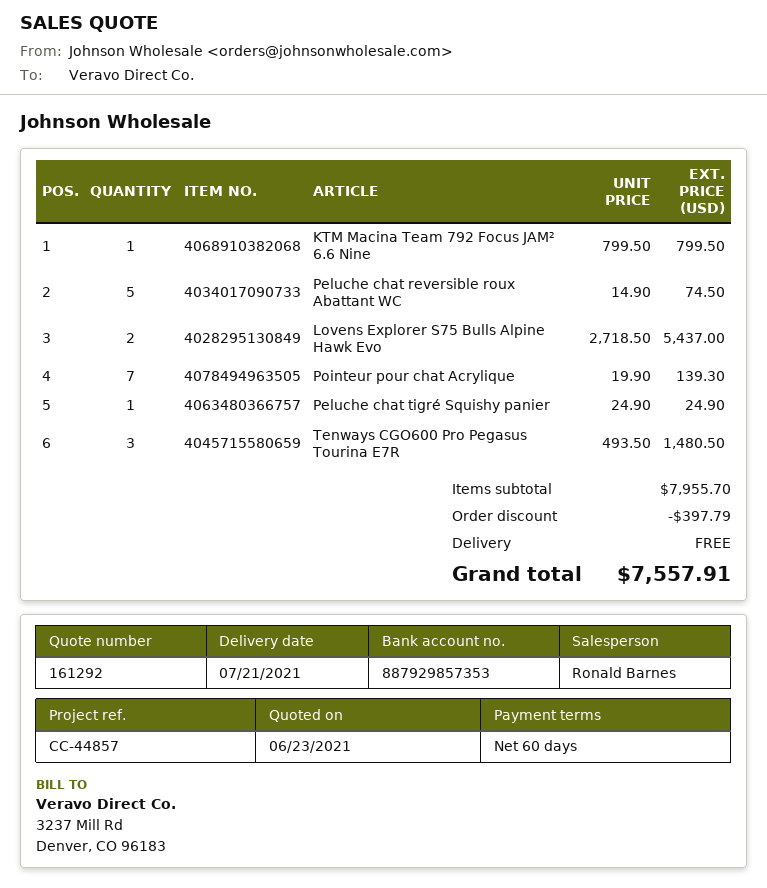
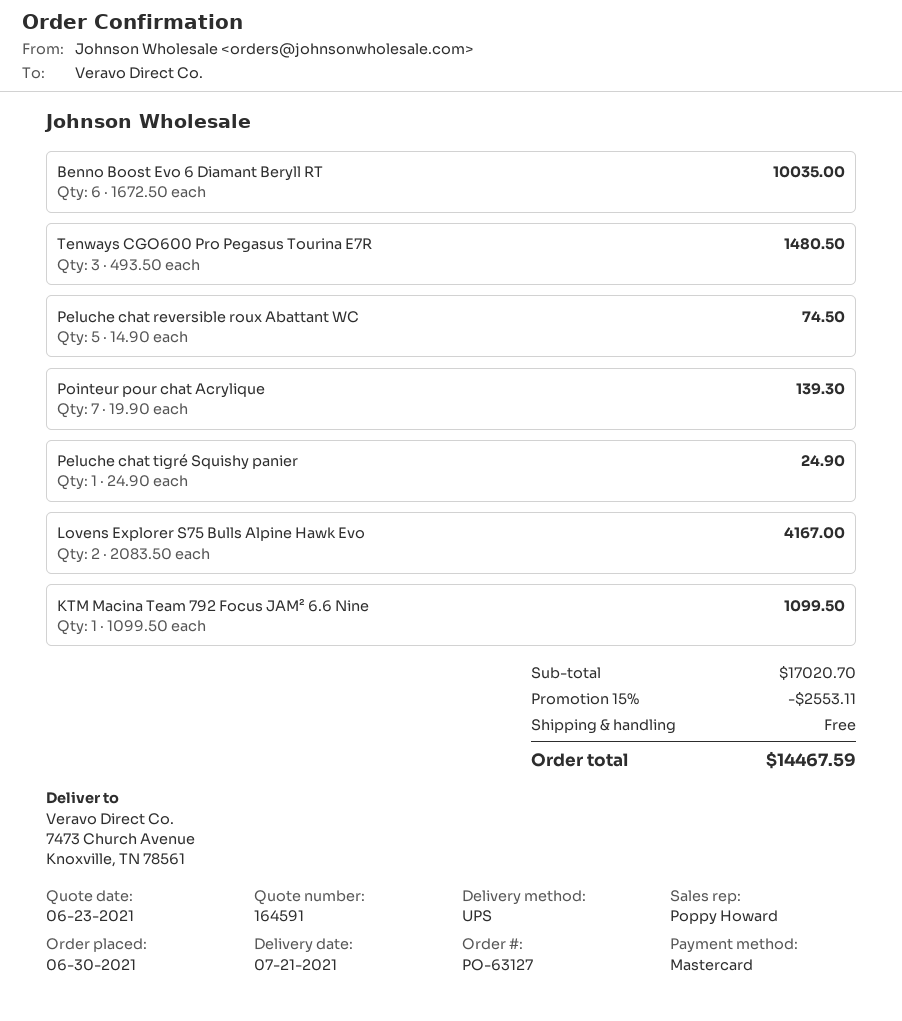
quote number: 161292 -> 164591
sales rep: Ronald Barnes -> Poppy Howard
KTM Macina Team 792 Focus JAM² 6.6 Nine: 1 x 799.50 = 799.50 -> 1 x 1099.50 = 1099.50
Lovens Explorer S75 Bulls Alpine Hawk Evo: 2 x 2718.50 = 5437.00 -> 2 x 2083.50 = 4167.00
Benno Boost Evo 6 Diamant Beryll RT: none -> 6 x 1672.50 = 10035.00
subtotal: 7955.70 -> 17020.70
discount: 397.79 -> 2553.11
total: 7557.91 -> 14467.59

